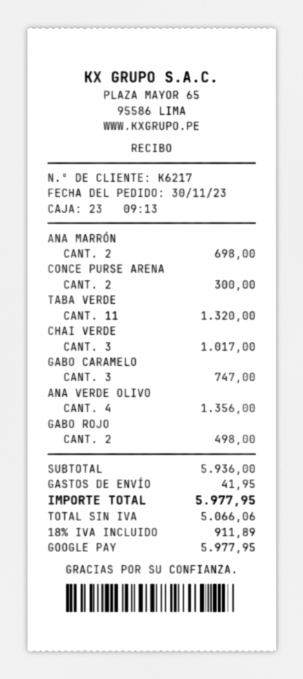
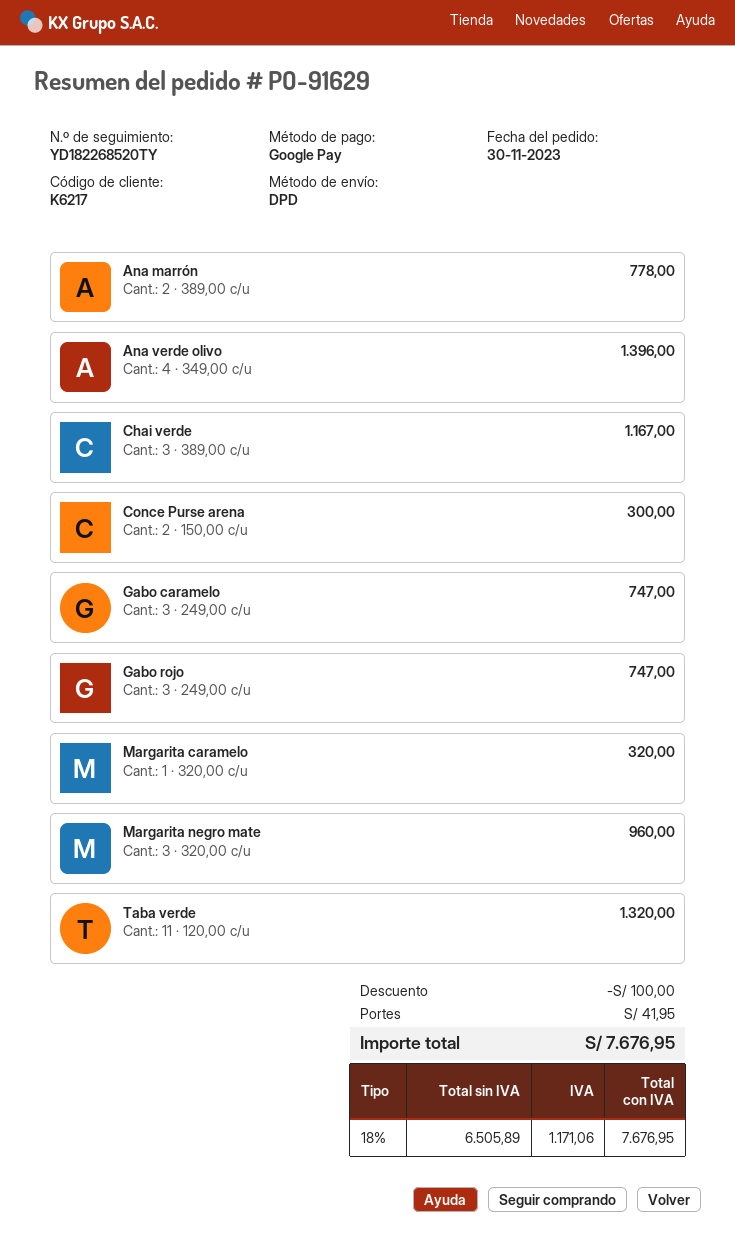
ANA MARRÓN: 2 for 698.00 -> 2 for 778.00
CHAI VERDE: 3 for 1017.00 -> 3 for 1167.00
ANA VERDE OLIVO: 4 for 1356.00 -> 4 for 1396.00
GABO ROJO: 2 for 498.00 -> 3 for 747.00
Margarita caramelo: none -> 1 for 320.00
Margarita negro mate: none -> 3 for 960.00
discount: none -> 100.00
net: 5066.06 -> 6505.89
tax: 18% = 911.89 -> 18% = 1171.06
total: 5977.95 -> 7676.95

